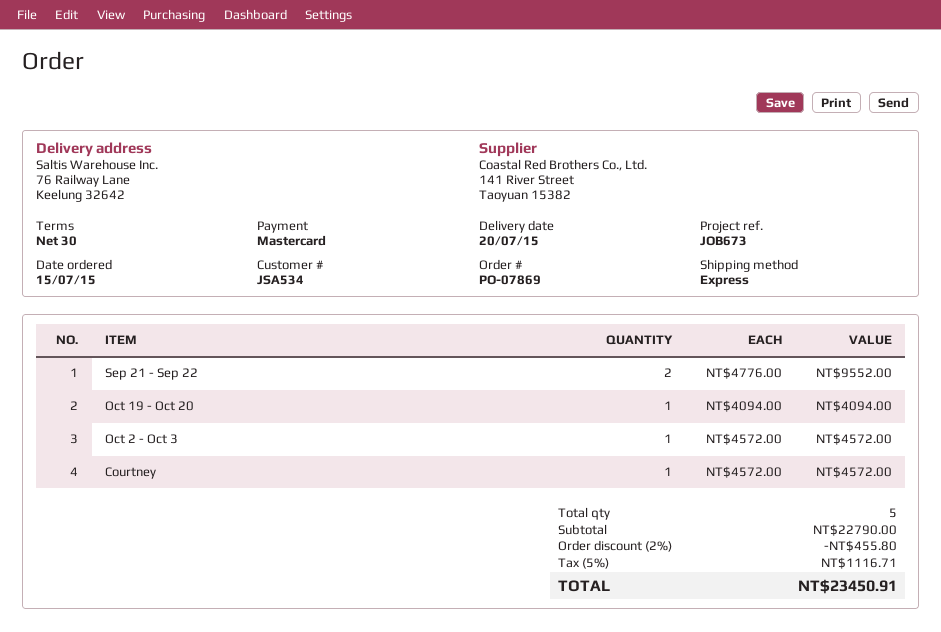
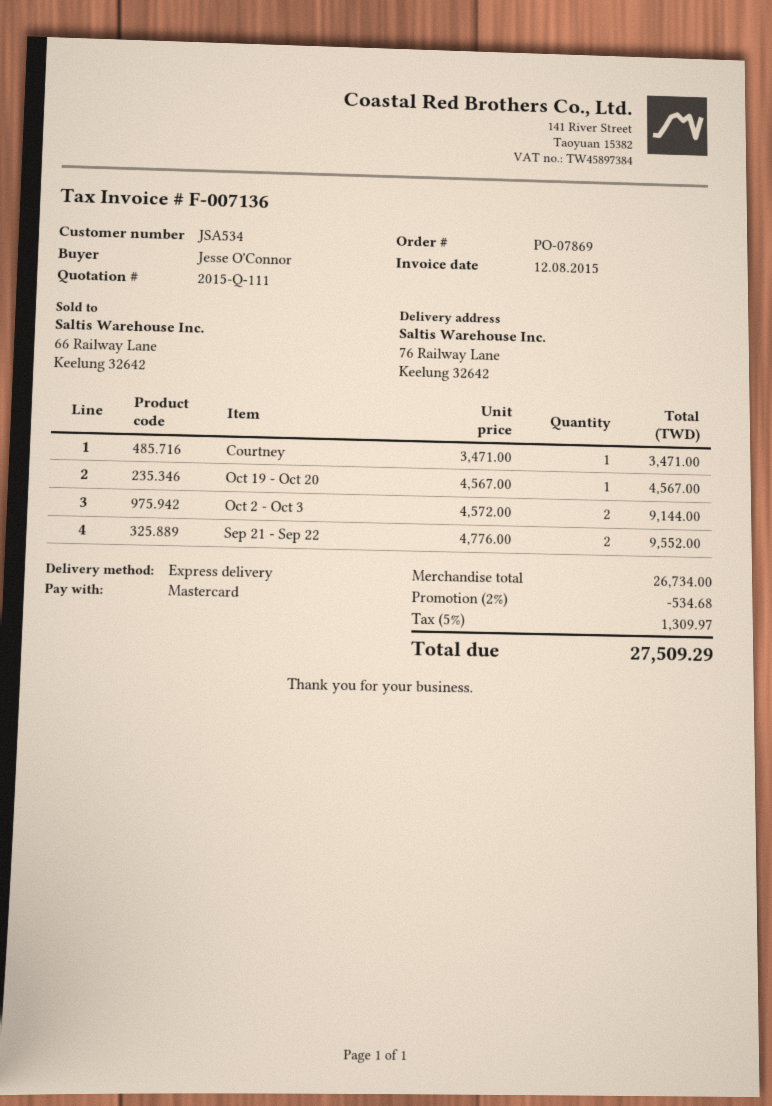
Oct 19 - Oct 20: 1 x 4094.00 = 4094.00 -> 1 x 4567.00 = 4567.00
Oct 2 - Oct 3: 1 x 4572.00 = 4572.00 -> 2 x 4572.00 = 9144.00
Courtney: 1 x 4572.00 = 4572.00 -> 1 x 3471.00 = 3471.00
subtotal: 22790.00 -> 26734.00
discount: 2% = 455.80 -> 2% = 534.68
tax: 5% = 1116.71 -> 5% = 1309.97
total: 23450.91 -> 27509.29

